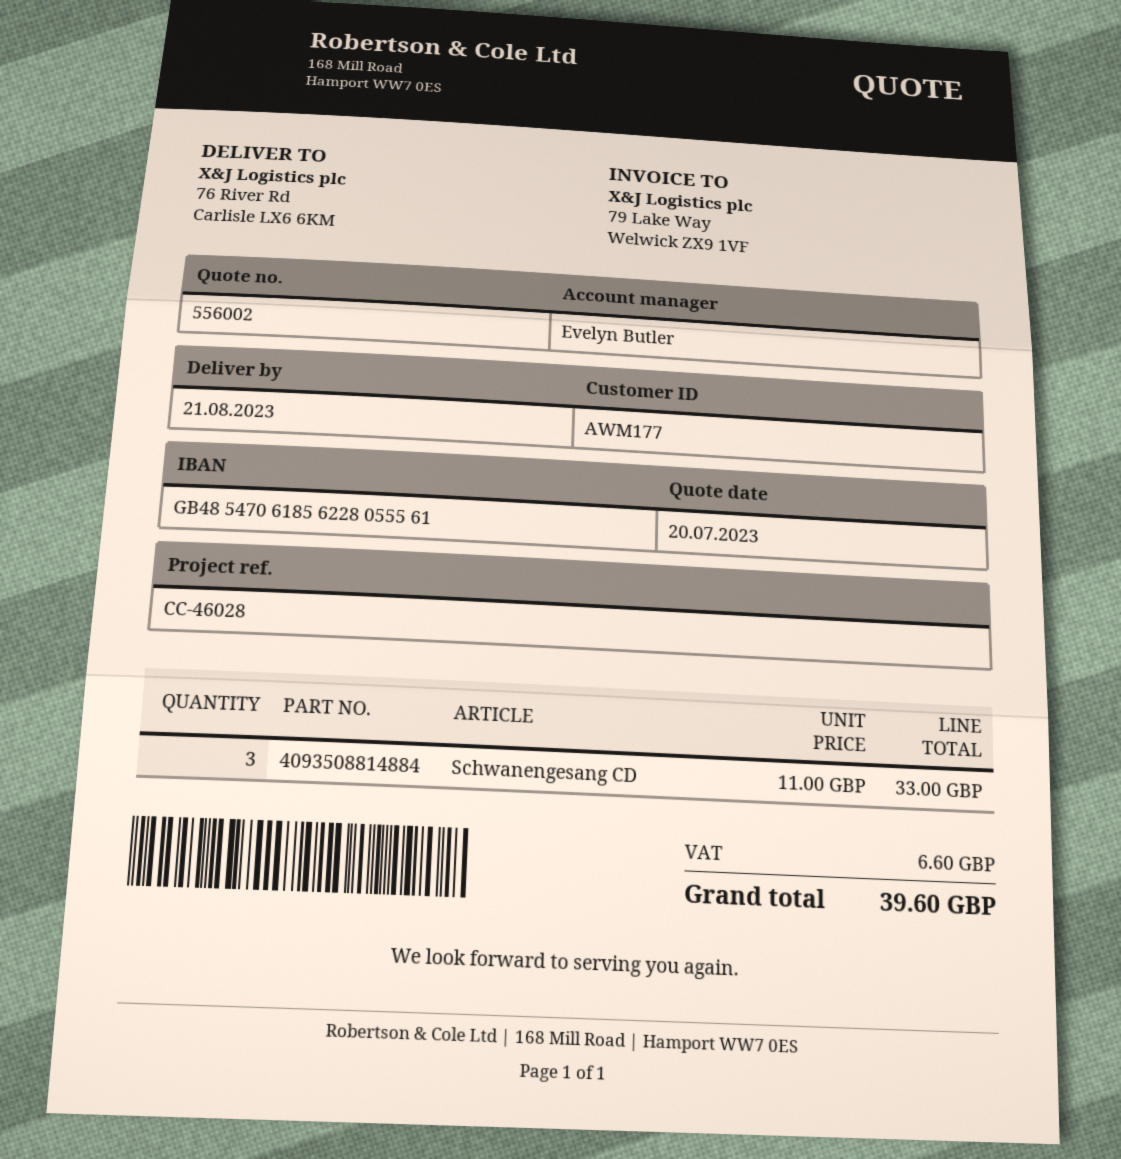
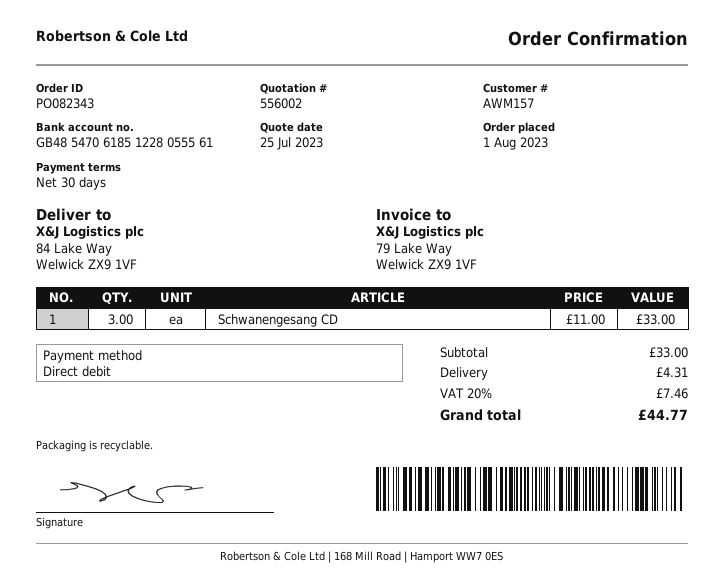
quote date: 2023-07-20 -> 2023-07-25
customer number: AWM177 -> AWM157
bank account: GB48547061856228055561 -> GB48547061851228055561
ship to: 76 River Rd, Carlisle LX6 6KM -> 84 Lake Way, Welwick ZX9 1VF
shipping: none -> 4.31
tax: 6.60 -> 7.46
total: 39.60 -> 44.77

